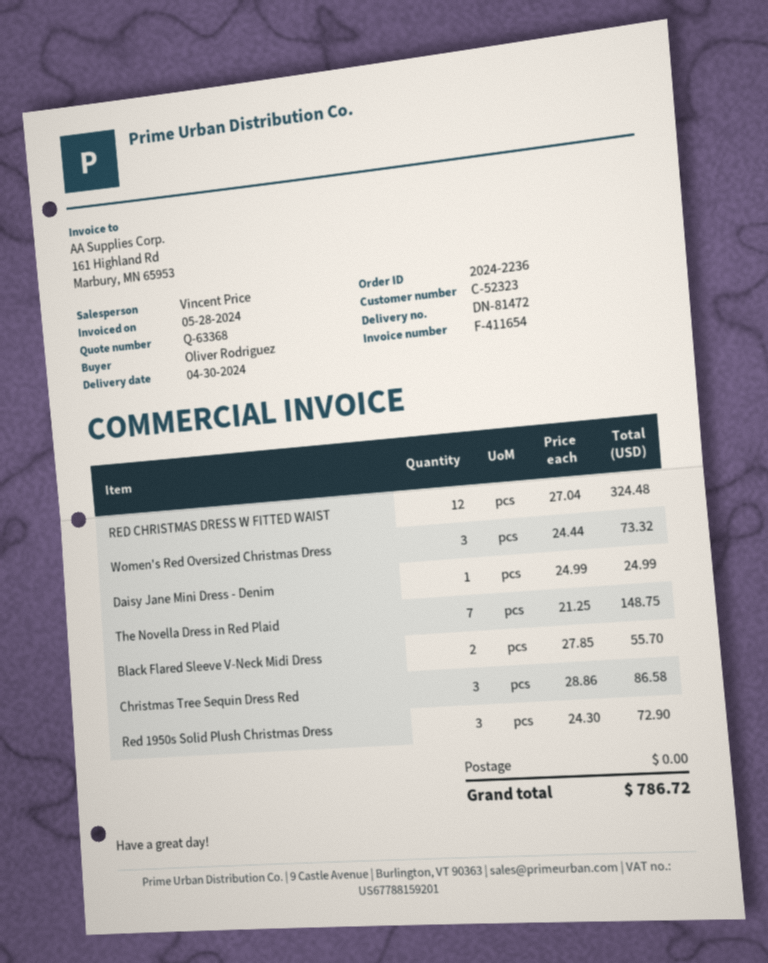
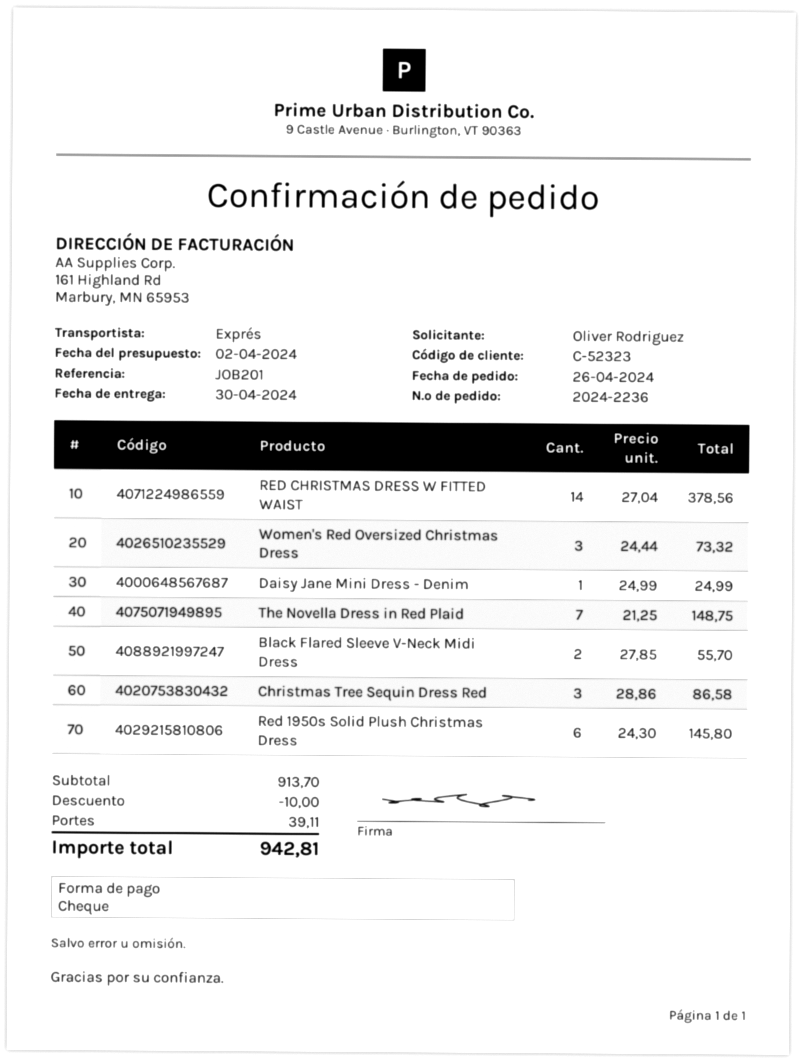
RED CHRISTMAS DRESS W FITTED WAIST: 12 x 27.04 = 324.48 -> 14 x 27.04 = 378.56
Red 1950s Solid Plush Christmas Dress: 3 x 24.30 = 72.90 -> 6 x 24.30 = 145.80
discount: none -> 10.00
shipping: 0.00 -> 39.11
total: 786.72 -> 942.81

